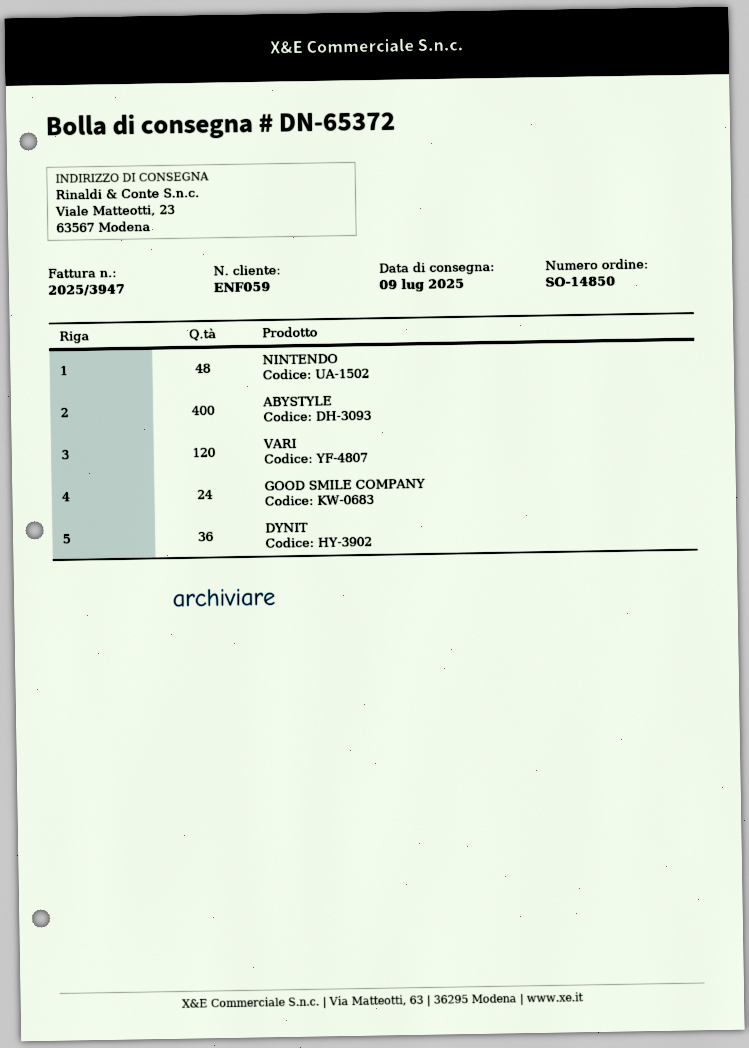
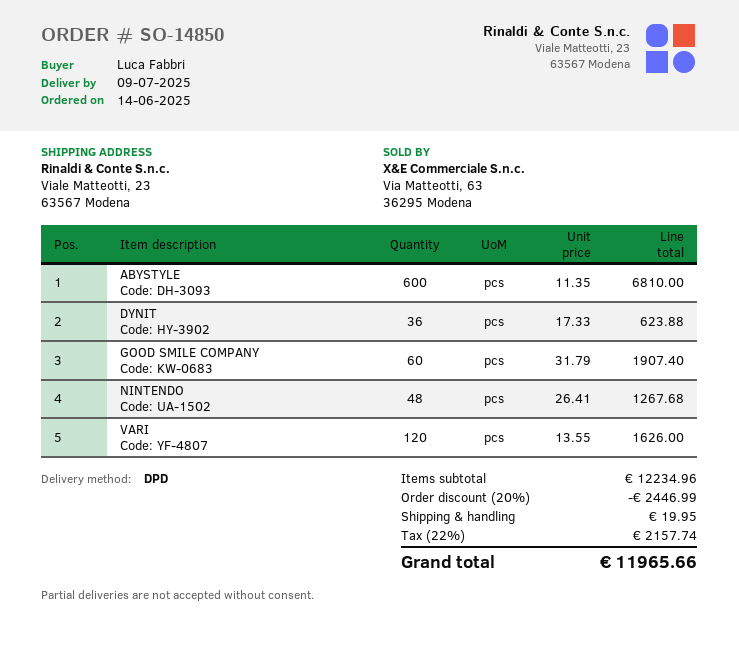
ABYSTYLE: 400 -> 600
GOOD SMILE COMPANY: 24 -> 60

